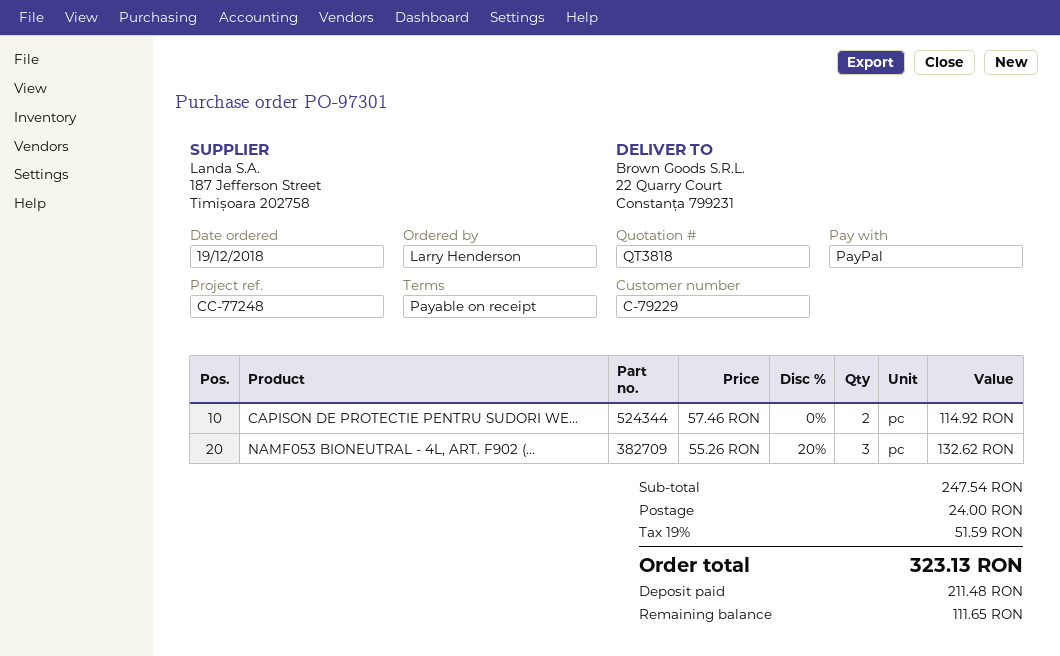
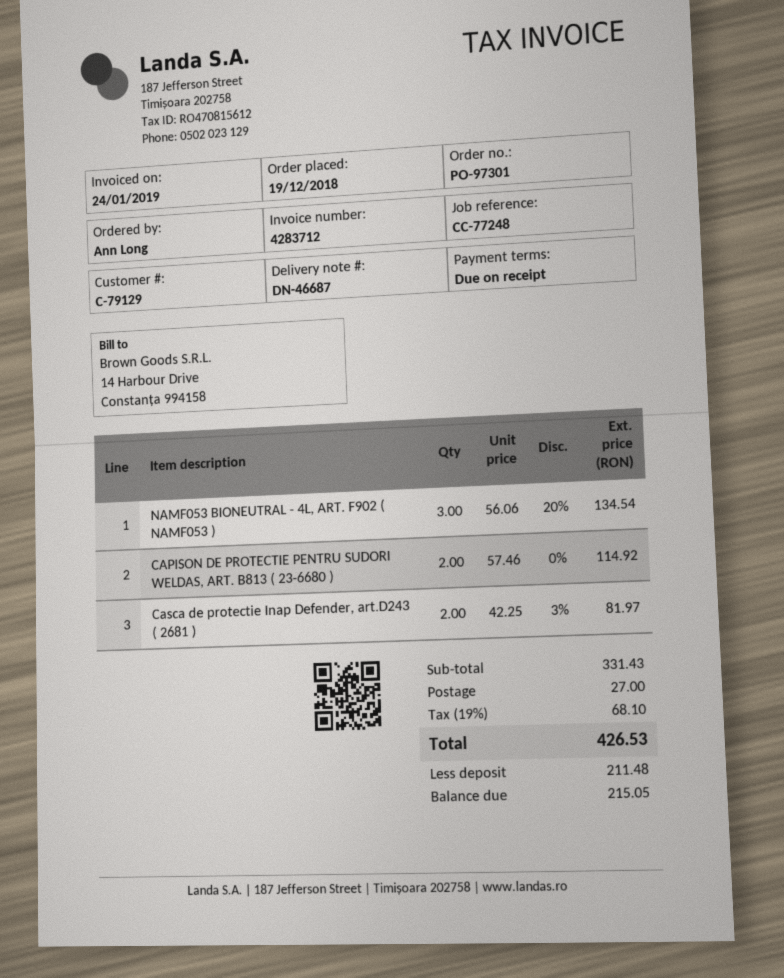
customer number: C-79229 -> C-79129
ordered by: Larry Henderson -> Ann Long
NAMF053 BIONEUTRAL - 4L, ART. F902 (...: 3 x 55.26 - 20% = 132.62 -> 3 x 56.06 - 20% = 134.54
Casca de protectie Inap Defender, art.D243 ( 2681 ): none -> 2 x 42.25 - 3% = 81.97
subtotal: 247.54 -> 331.43
shipping: 24.00 -> 27.00
tax: 19% = 51.59 -> 19% = 68.10
total: 323.13 -> 426.53
balance: 111.65 -> 215.05

